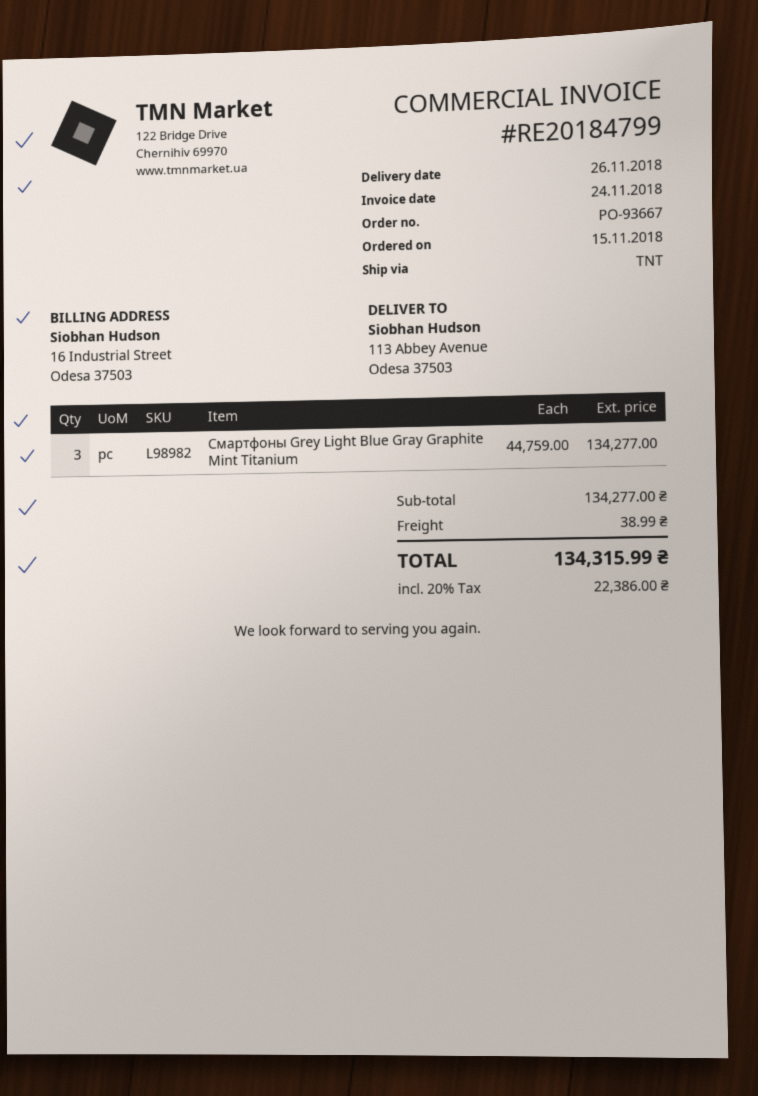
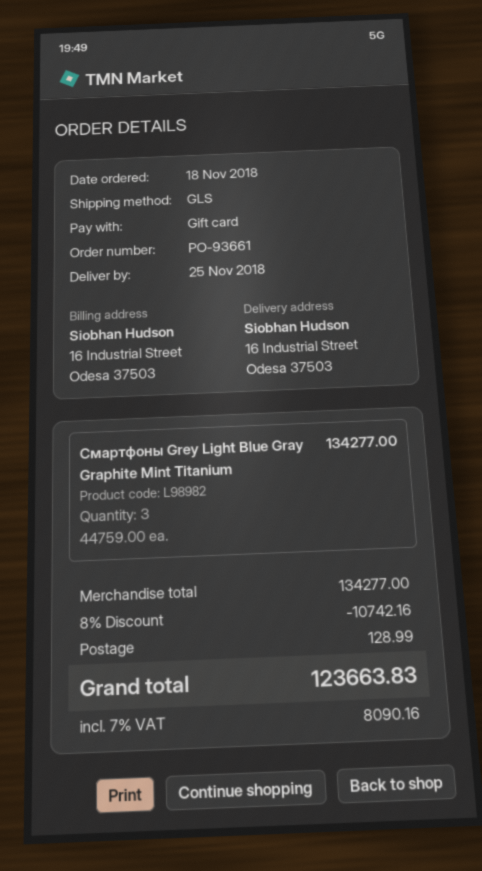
order number: PO-93667 -> PO-93661
order date: 2018-11-15 -> 2018-11-18
delivery date: 2018-11-26 -> 2018-11-25
shipping method: TNT -> GLS
ship to: 113 Abbey Avenue, Odesa 37503 -> 16 Industrial Street, Odesa 37503
discount: none -> 8% = 10742.16
shipping: 38.99 -> 128.99
tax: 20% = 22386.00 -> 7% = 8090.16
total: 134315.99 -> 123663.83

